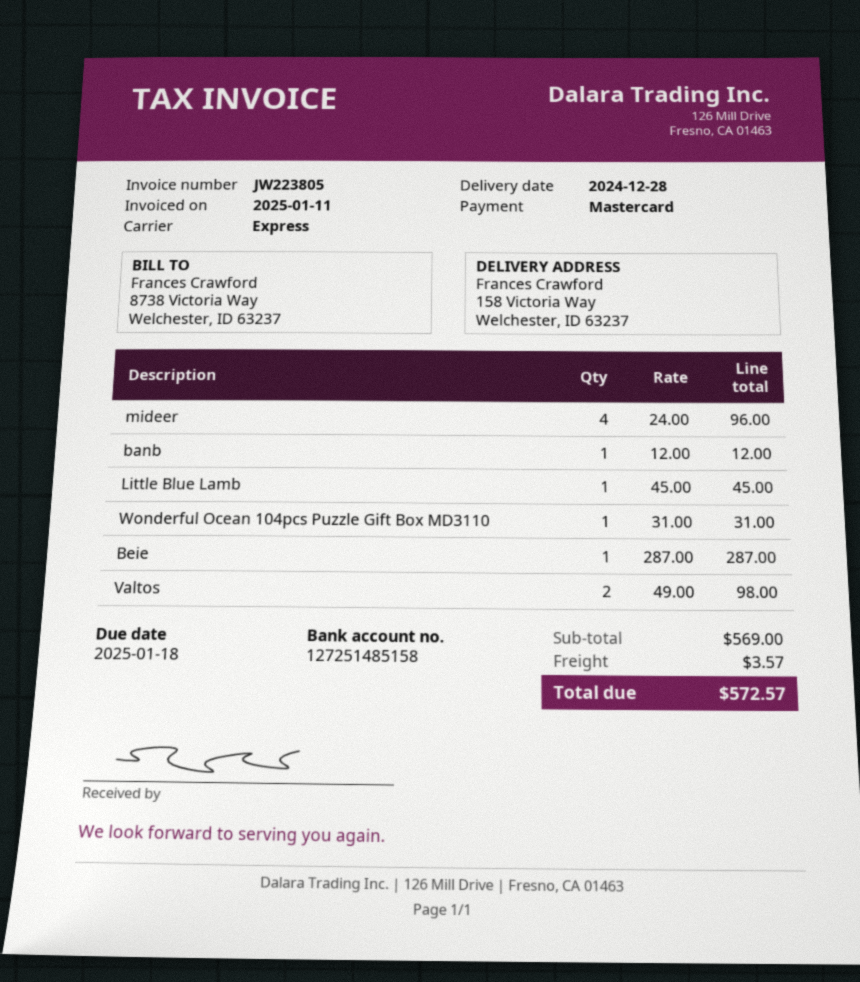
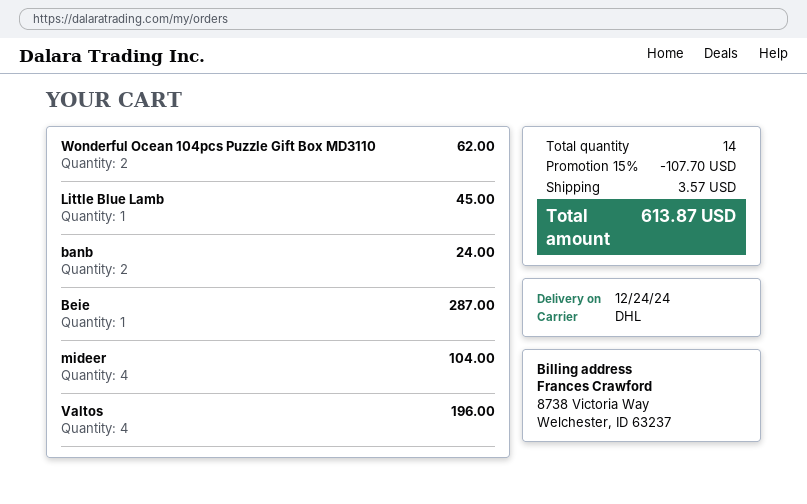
delivery date: 2024-12-28 -> 2024-12-24
shipping method: express -> DHL
mideer: 4 for 96.00 -> 4 for 104.00
banb: 1 for 12.00 -> 2 for 24.00
Wonderful Ocean 104pcs Puzzle Gift Box MD3110: 1 for 31.00 -> 2 for 62.00
Valtos: 2 for 98.00 -> 4 for 196.00
discount: none -> 15% = 107.70
total: 572.57 -> 613.87

